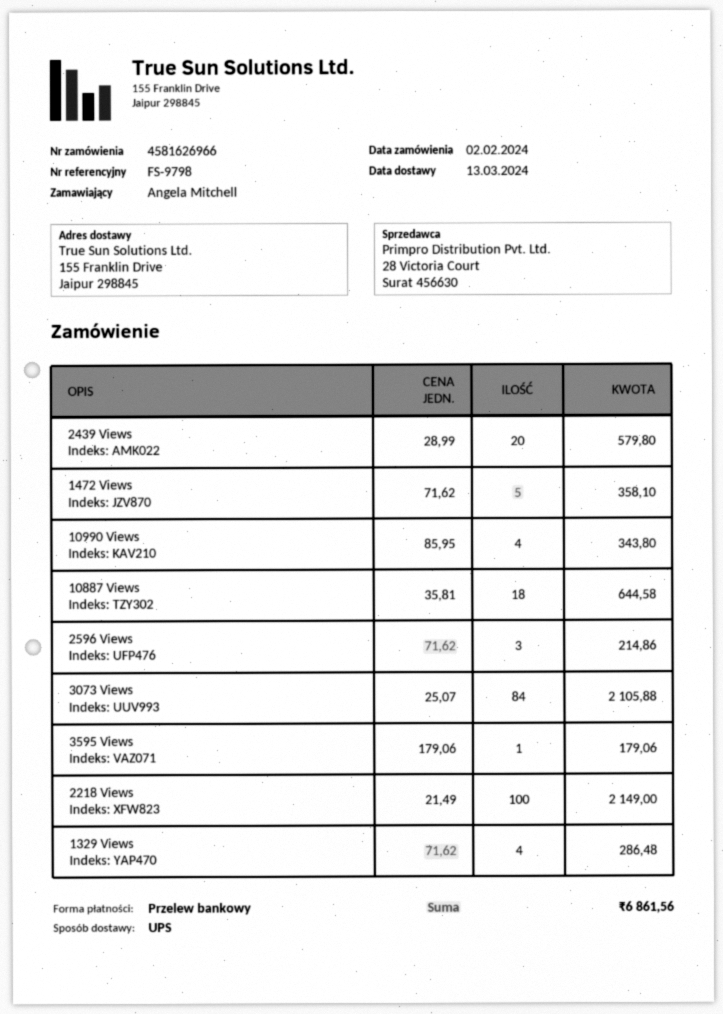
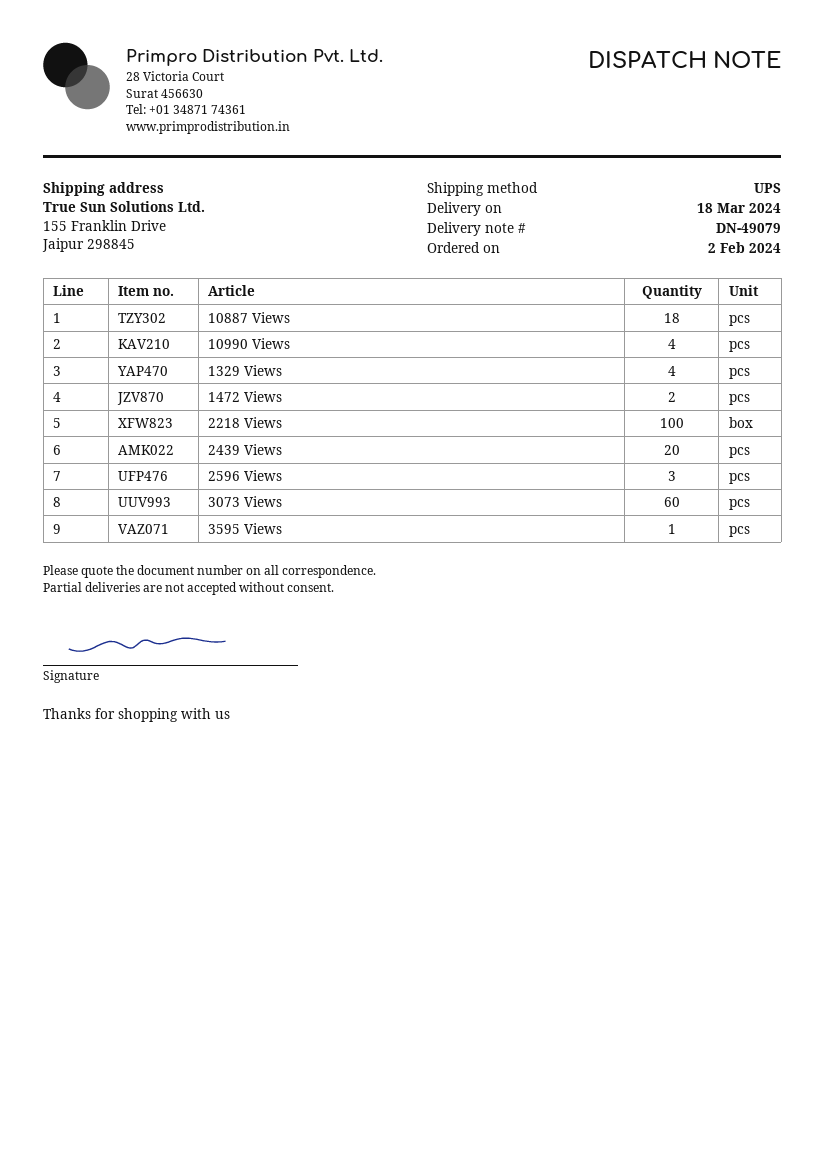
delivery date: 2024-03-13 -> 2024-03-18
1472 Views: 5 -> 2
3073 Views: 84 -> 60

